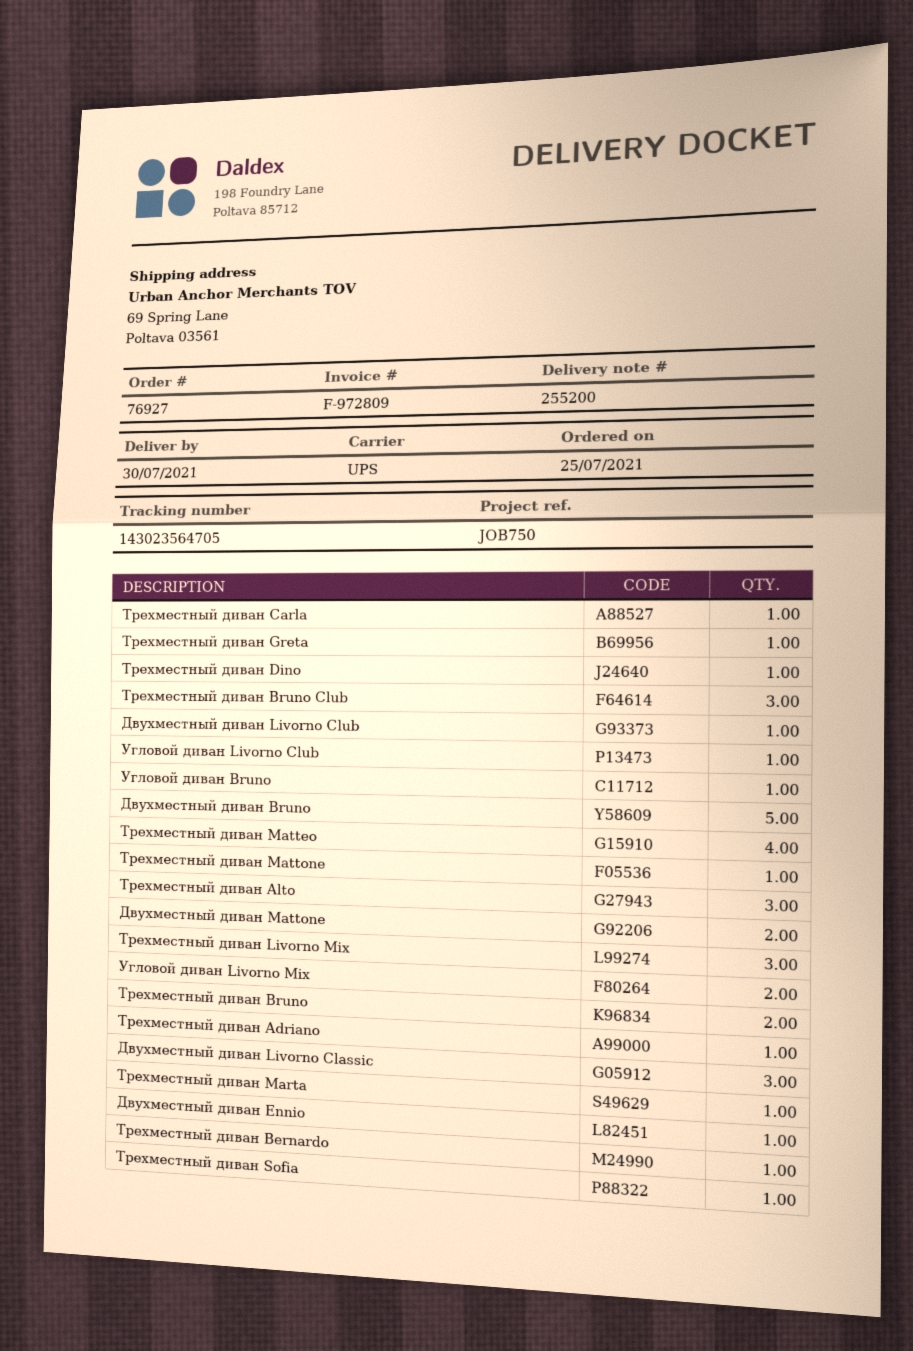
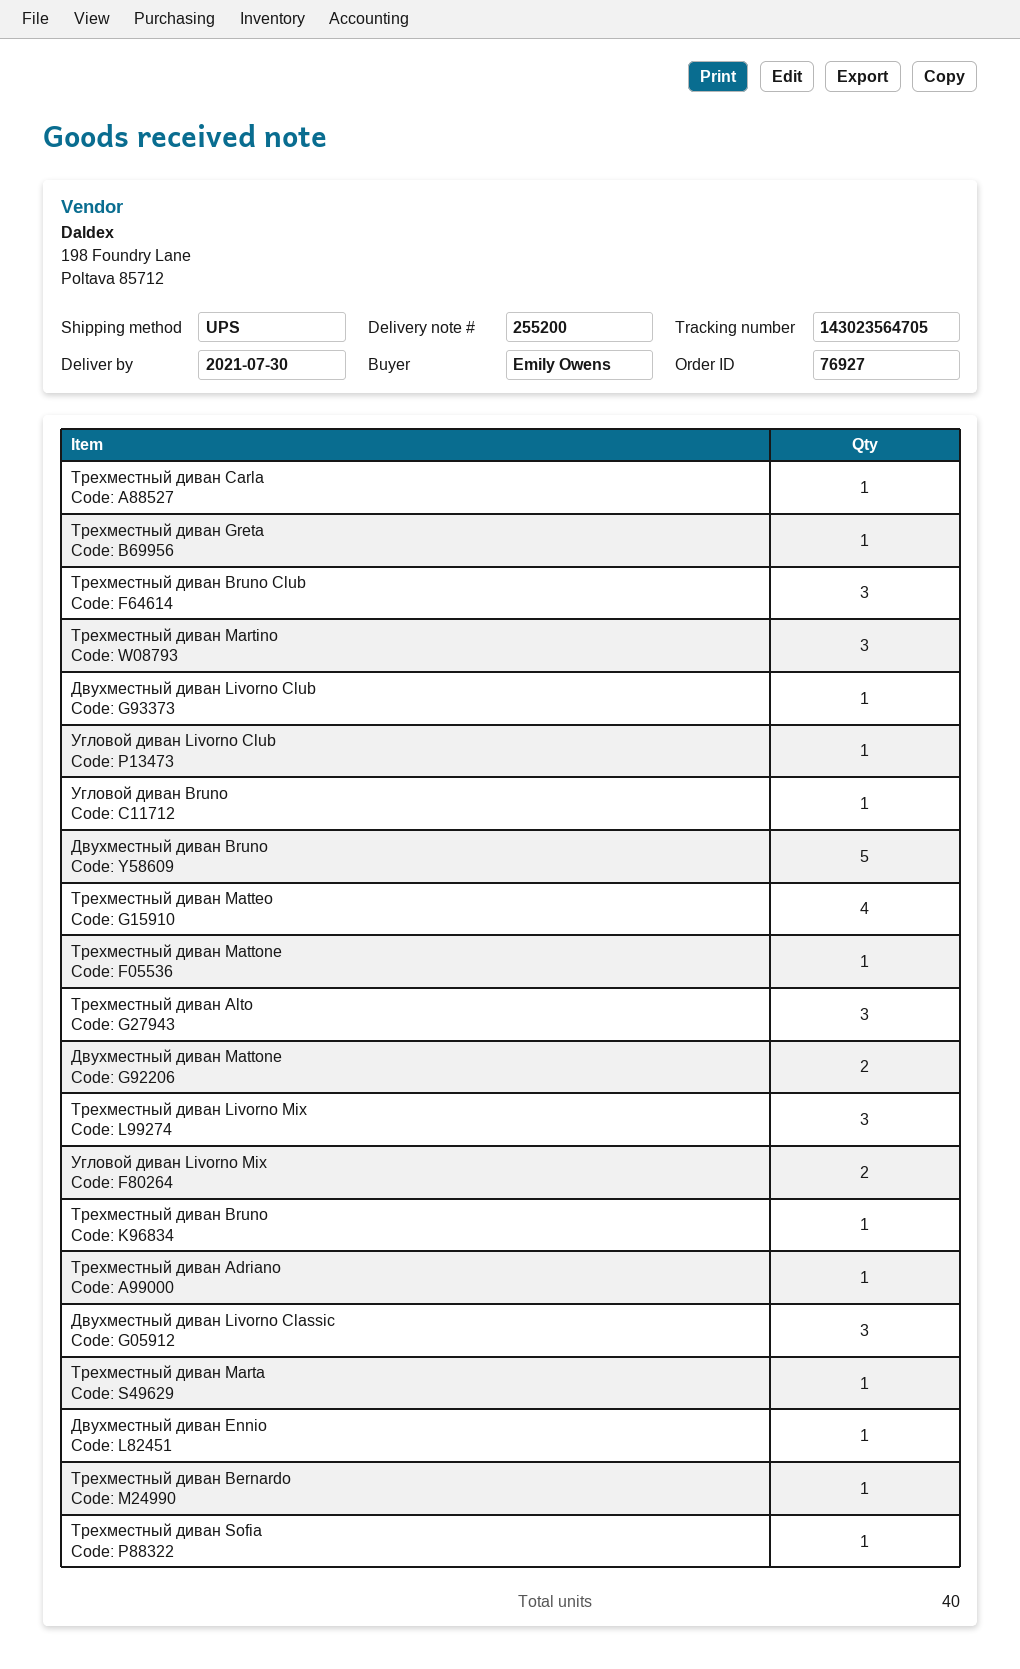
Трехместный диван Dino: 1 -> none
Трехместный диван Bruno: 2 -> 1
Трехместный диван Martino: none -> 3

